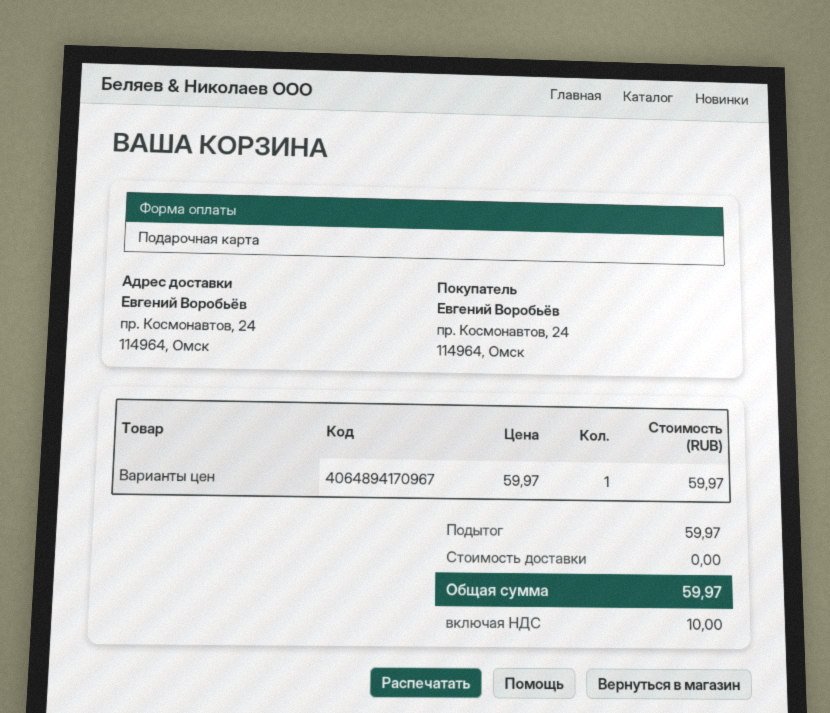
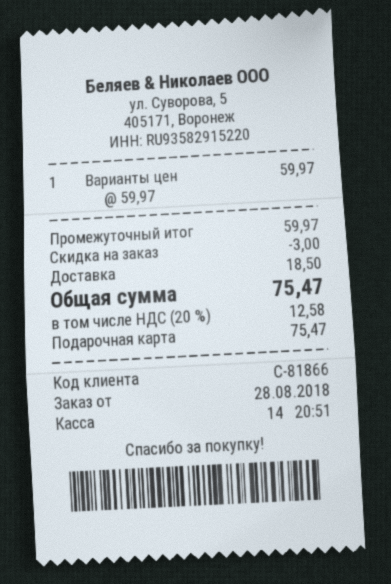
discount: none -> 3.00
shipping: 0.00 -> 18.50
tax: 10.00 -> 12.58
total: 59.97 -> 75.47

